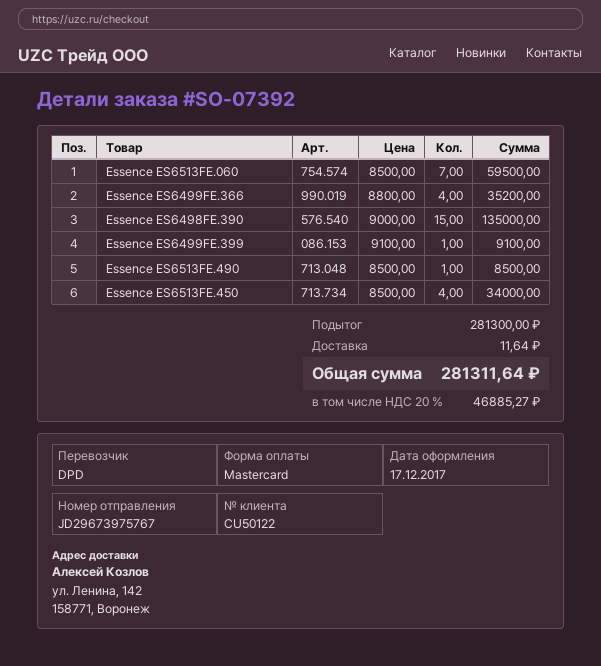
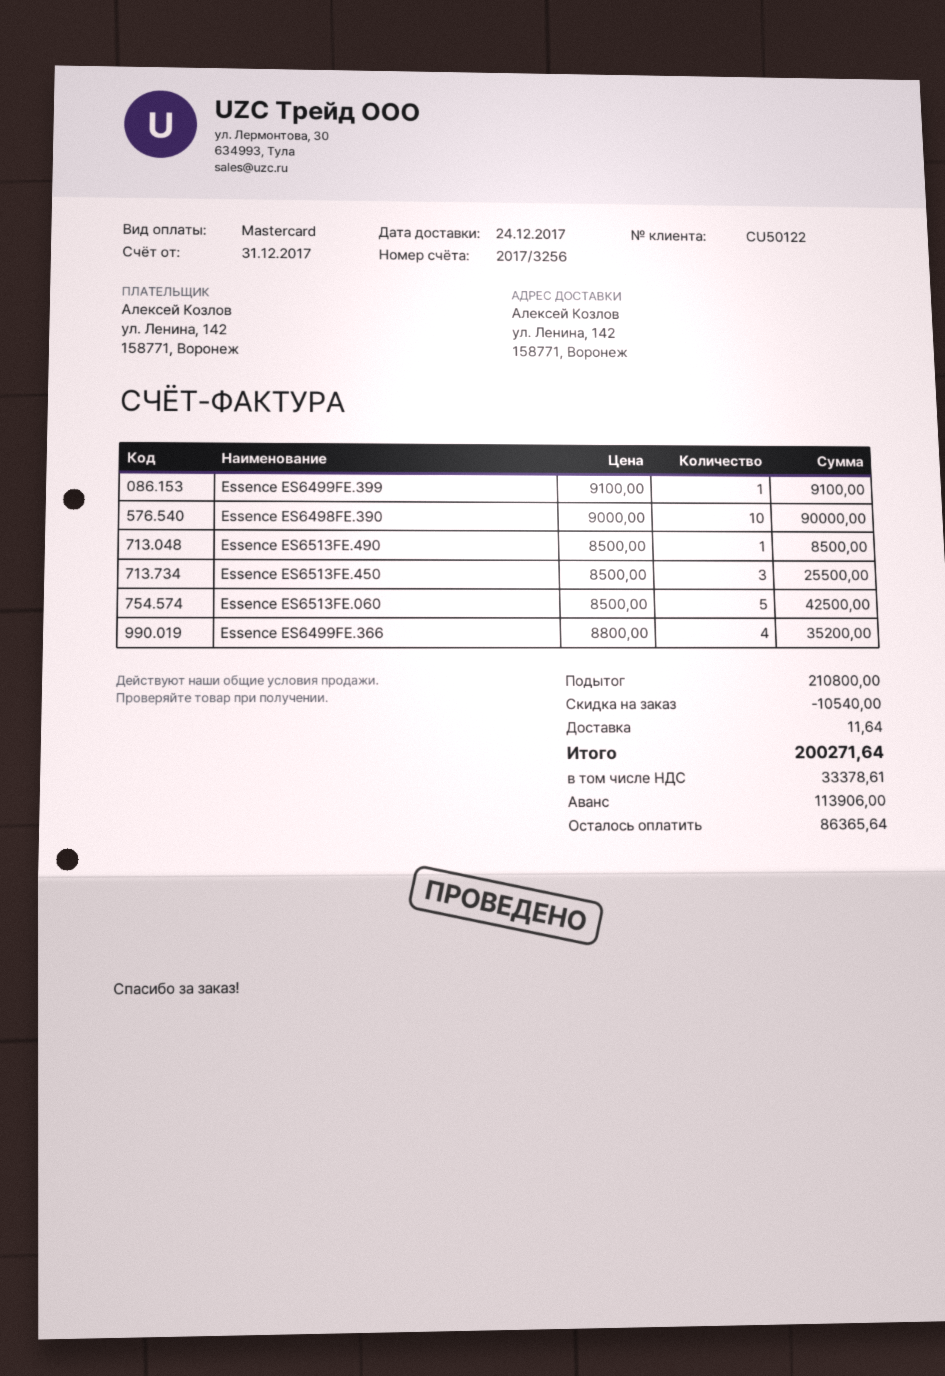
Essence ES6513FE.060: 7 x 8500.00 = 59500.00 -> 5 x 8500.00 = 42500.00
Essence ES6498FE.390: 15 x 9000.00 = 135000.00 -> 10 x 9000.00 = 90000.00
Essence ES6513FE.450: 4 x 8500.00 = 34000.00 -> 3 x 8500.00 = 25500.00
subtotal: 281300.00 -> 210800.00
discount: none -> 10540.00
tax: 46885.27 -> 33378.61
total: 281311.64 -> 200271.64

